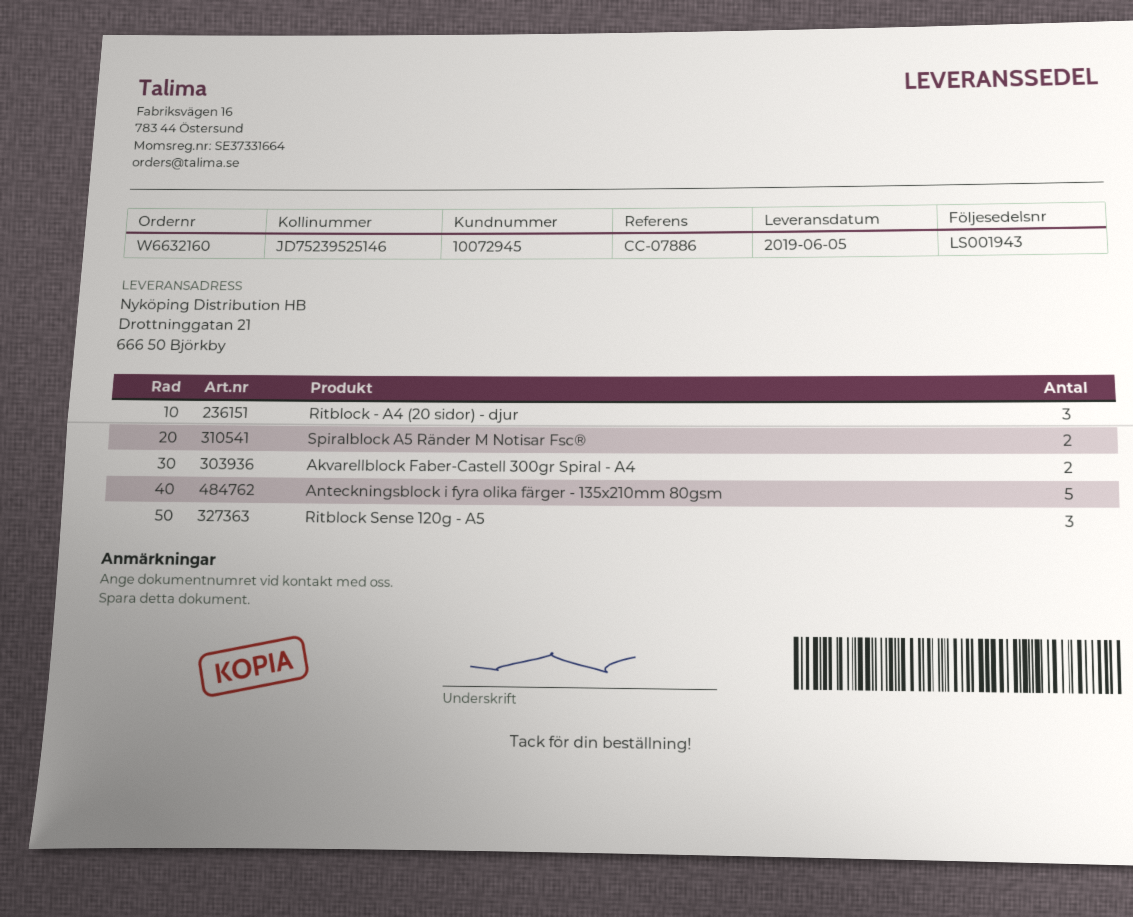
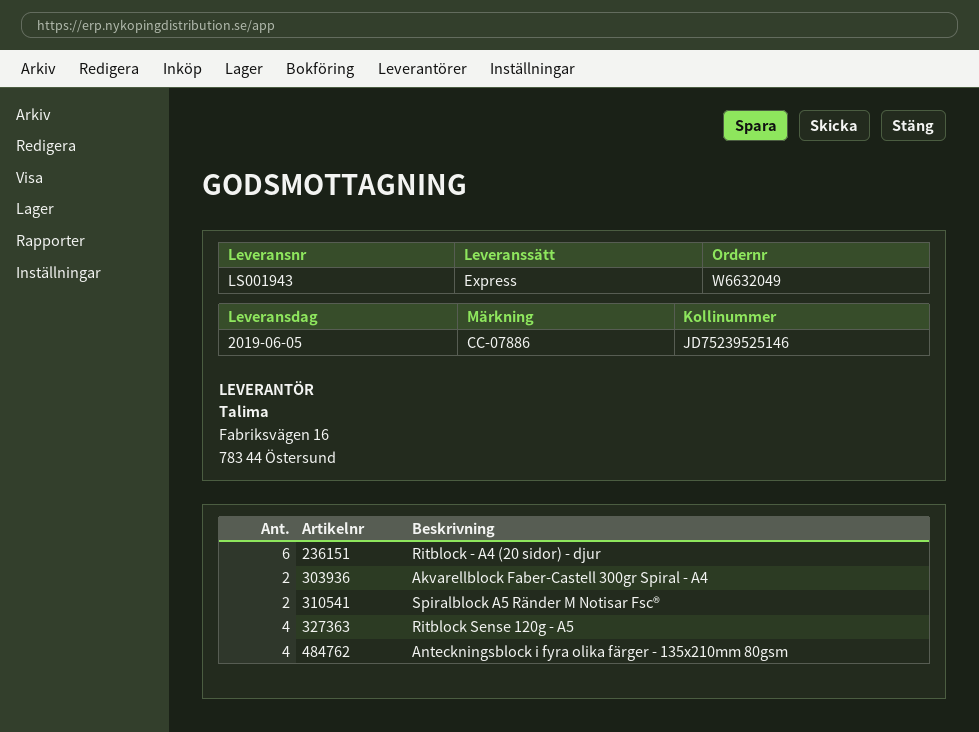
order number: W6632160 -> W6632049
Ritblock - A4 (20 sidor) - djur: 3 -> 6
Anteckningsblock i fyra olika färger - 135x210mm 80gsm: 5 -> 4
Ritblock Sense 120g - A5: 3 -> 4

